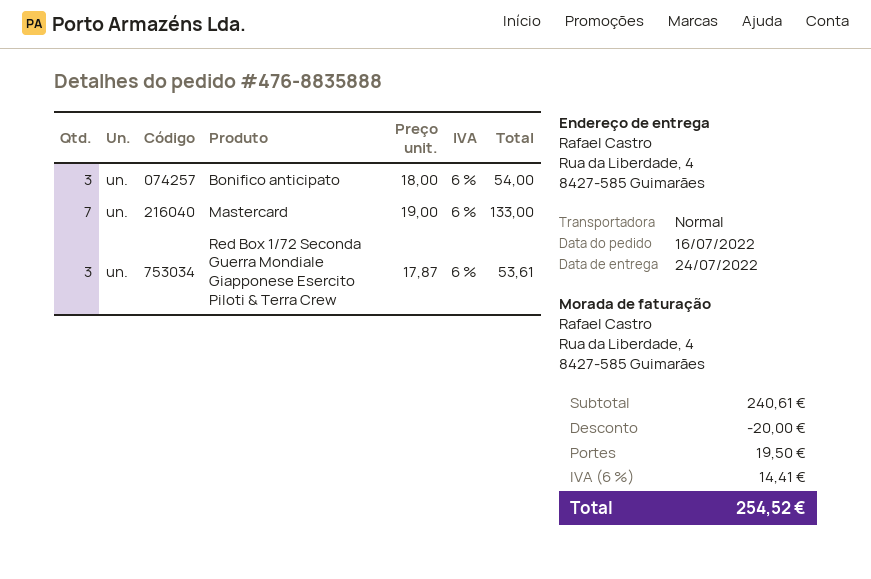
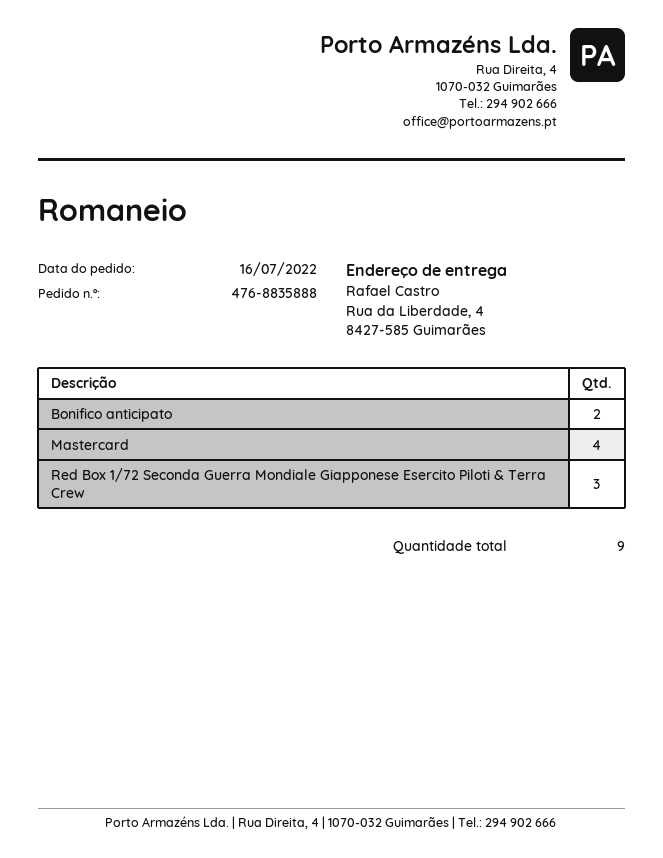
Bonifico anticipato: 3 -> 2
Mastercard: 7 -> 4

